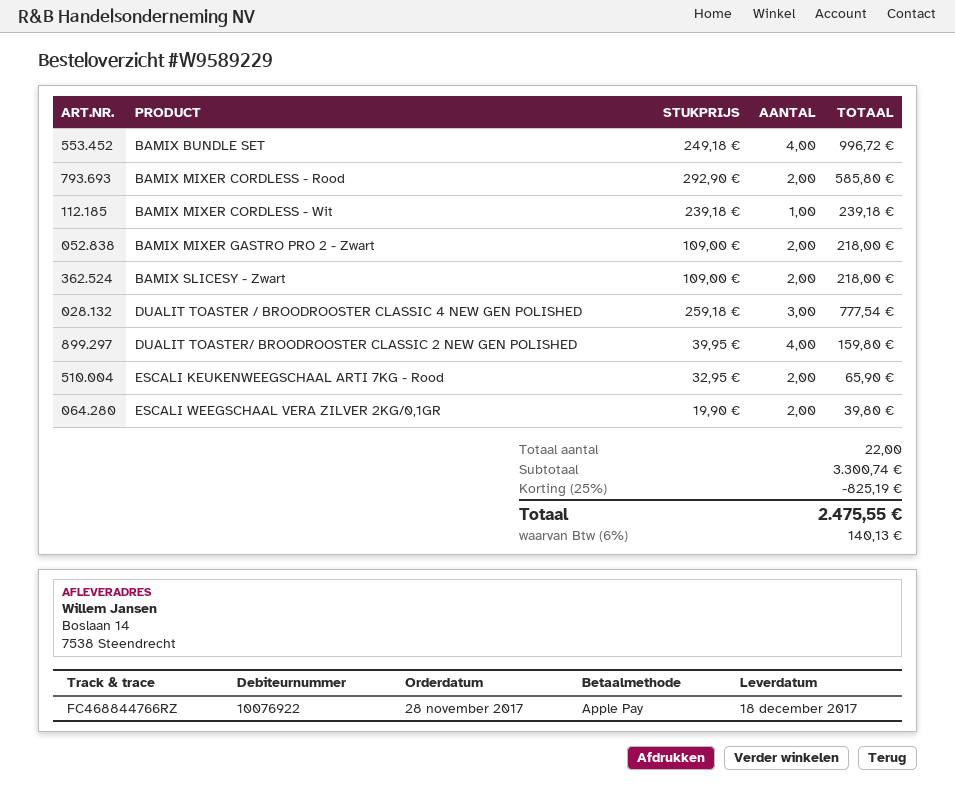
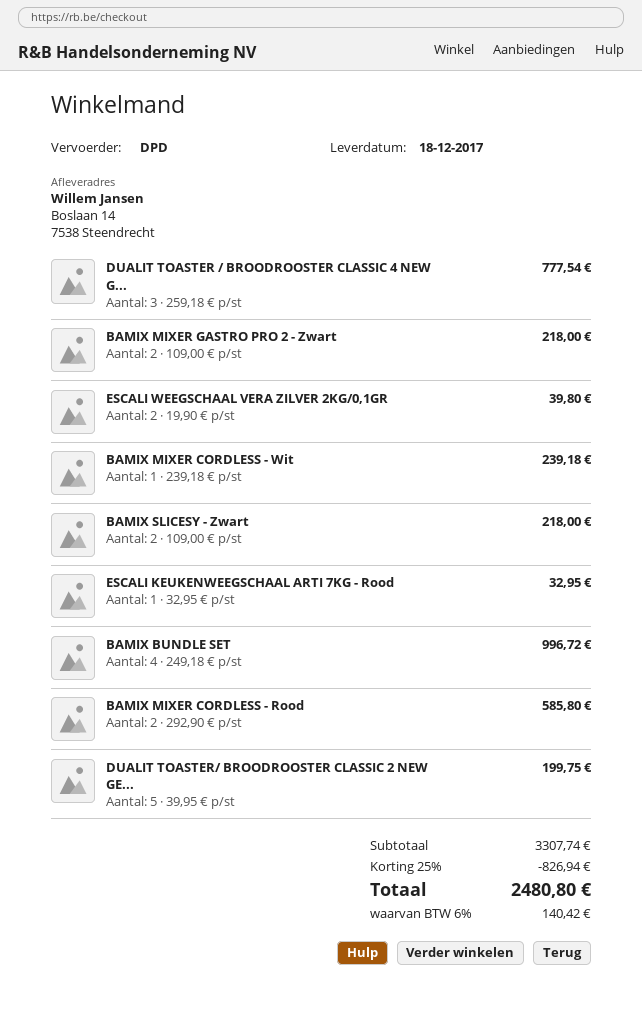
DUALIT TOASTER/ BROODROOSTER CLASSIC 2 NEW GEN POLISHED: 4 x 39.95 = 159.80 -> 5 x 39.95 = 199.75
ESCALI KEUKENWEEGSCHAAL ARTI 7KG - Rood: 2 x 32.95 = 65.90 -> 1 x 32.95 = 32.95
subtotal: 3300.74 -> 3307.74
discount: 25% = 825.19 -> 25% = 826.94
tax: 6% = 140.13 -> 6% = 140.42
total: 2475.55 -> 2480.80

